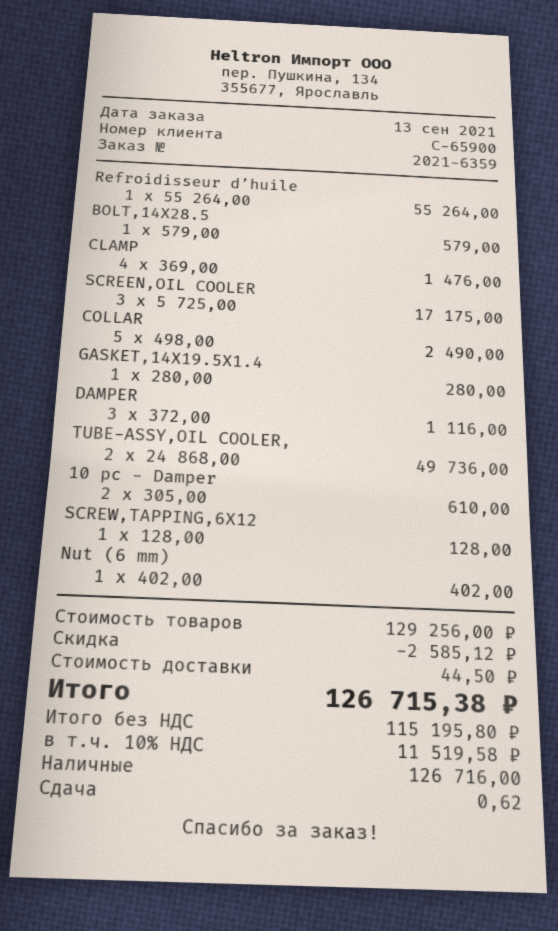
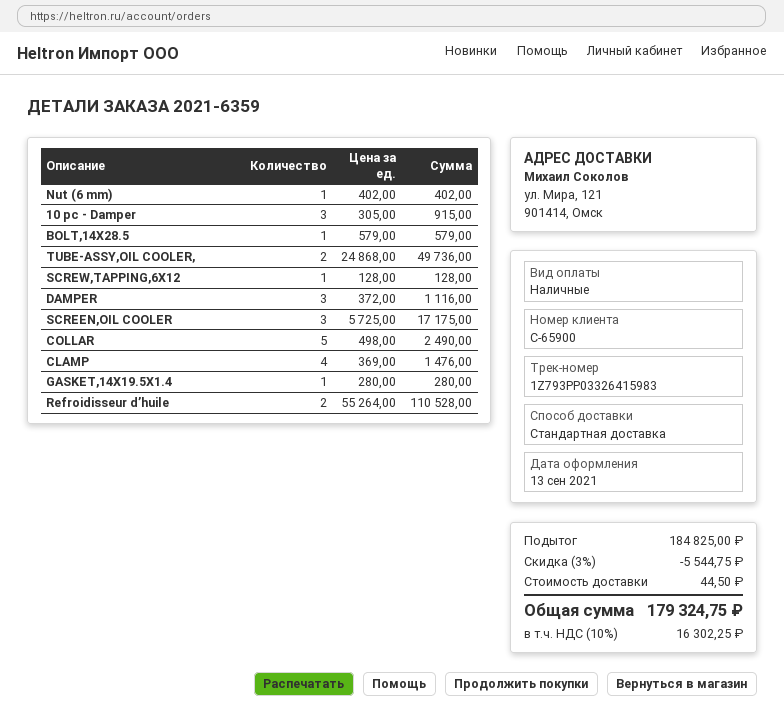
Refroidisseur d’huile: 1 x 55264.00 = 55264.00 -> 2 x 55264.00 = 110528.00
10 pc - Damper: 2 x 305.00 = 610.00 -> 3 x 305.00 = 915.00
subtotal: 129256.00 -> 184825.00
discount: 2585.12 -> 5544.75
tax: 10% = 11519.58 -> 10% = 16302.25
total: 126715.38 -> 179324.75

